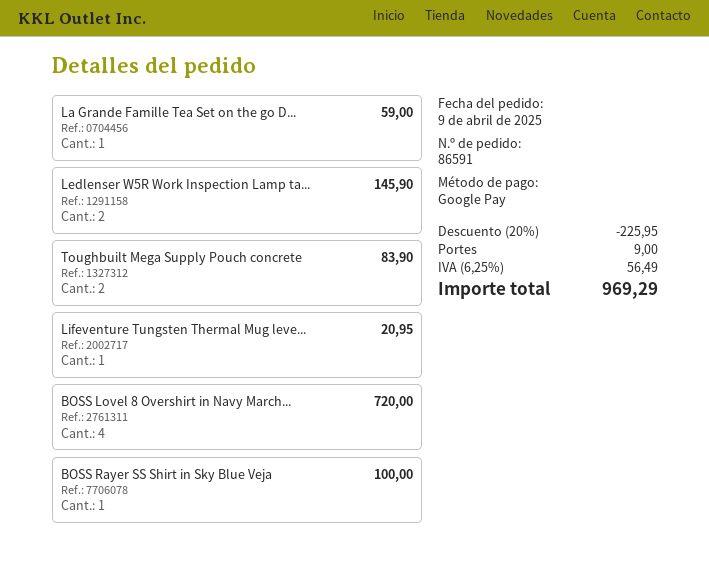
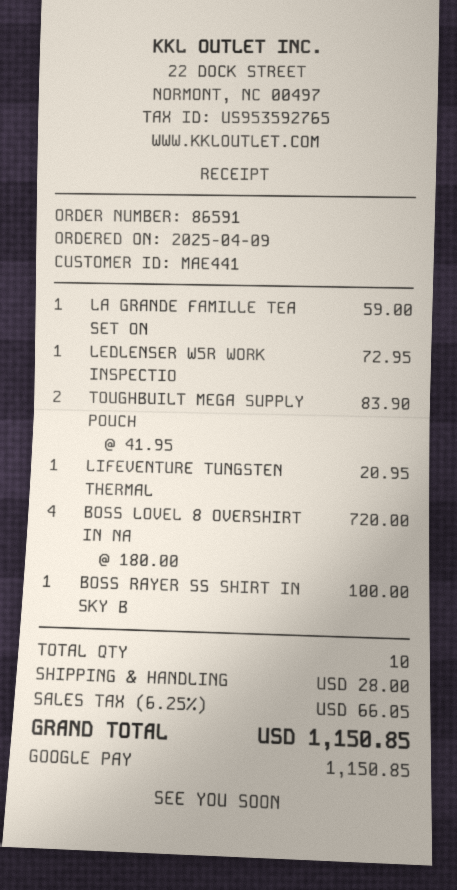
Ledlenser W5R Work Inspection Lamp ta...: 2 for 145.90 -> 1 for 72.95
discount: 20% = 225.95 -> none
shipping: 9.00 -> 28.00
tax: 6.25% = 56.49 -> 6.25% = 66.05
total: 969.29 -> 1150.85

